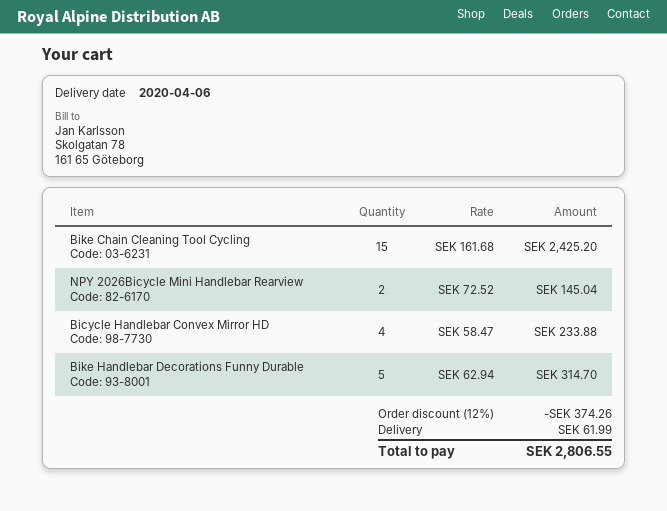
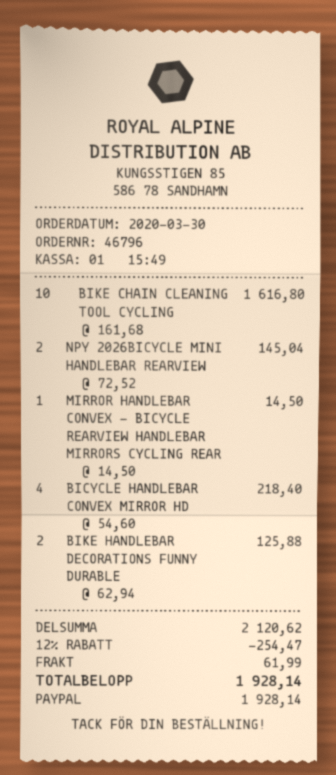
Bike Chain Cleaning Tool Cycling: 15 x 161.68 = 2425.20 -> 10 x 161.68 = 1616.80
Bicycle Handlebar Convex Mirror HD: 4 x 58.47 = 233.88 -> 4 x 54.60 = 218.40
Bike Handlebar Decorations Funny Durable: 5 x 62.94 = 314.70 -> 2 x 62.94 = 125.88
MIRROR HANDLEBAR CONVEX - BICYCLE REARVIEW HANDLEBAR MIRRORS CYCLING REAR: none -> 1 x 14.50 = 14.50
discount: 12% = 374.26 -> 12% = 254.47
total: 2806.55 -> 1928.14

